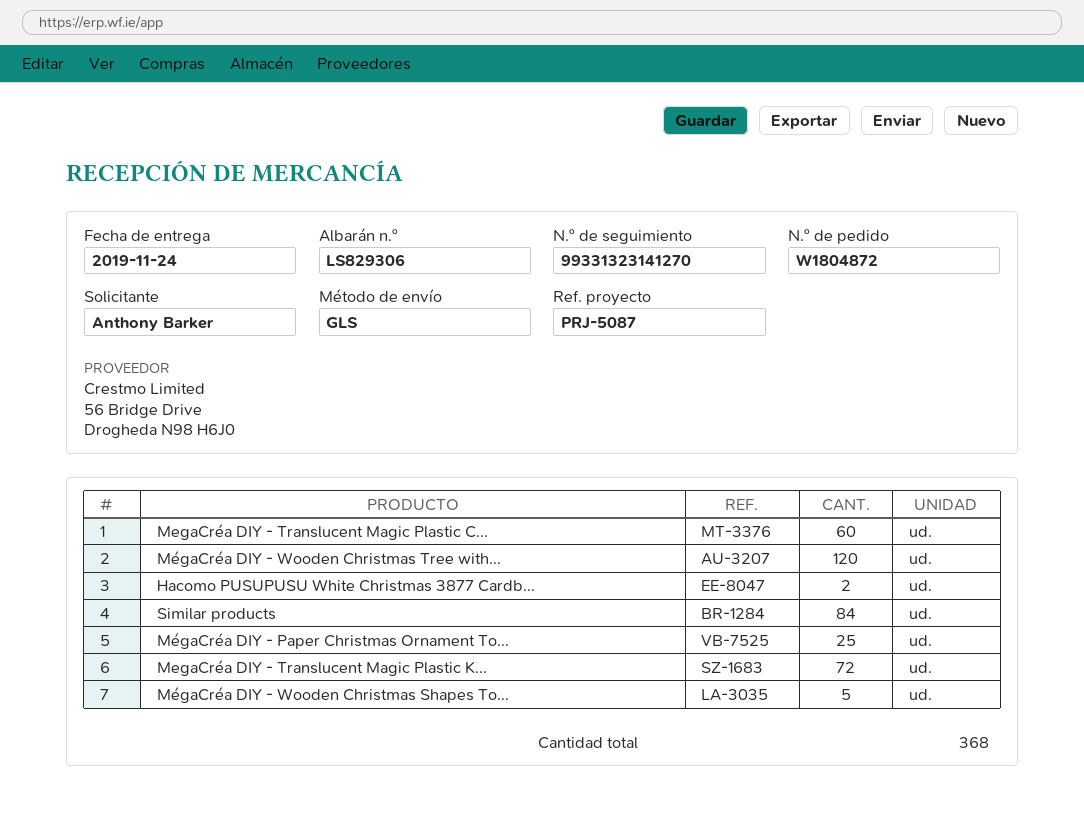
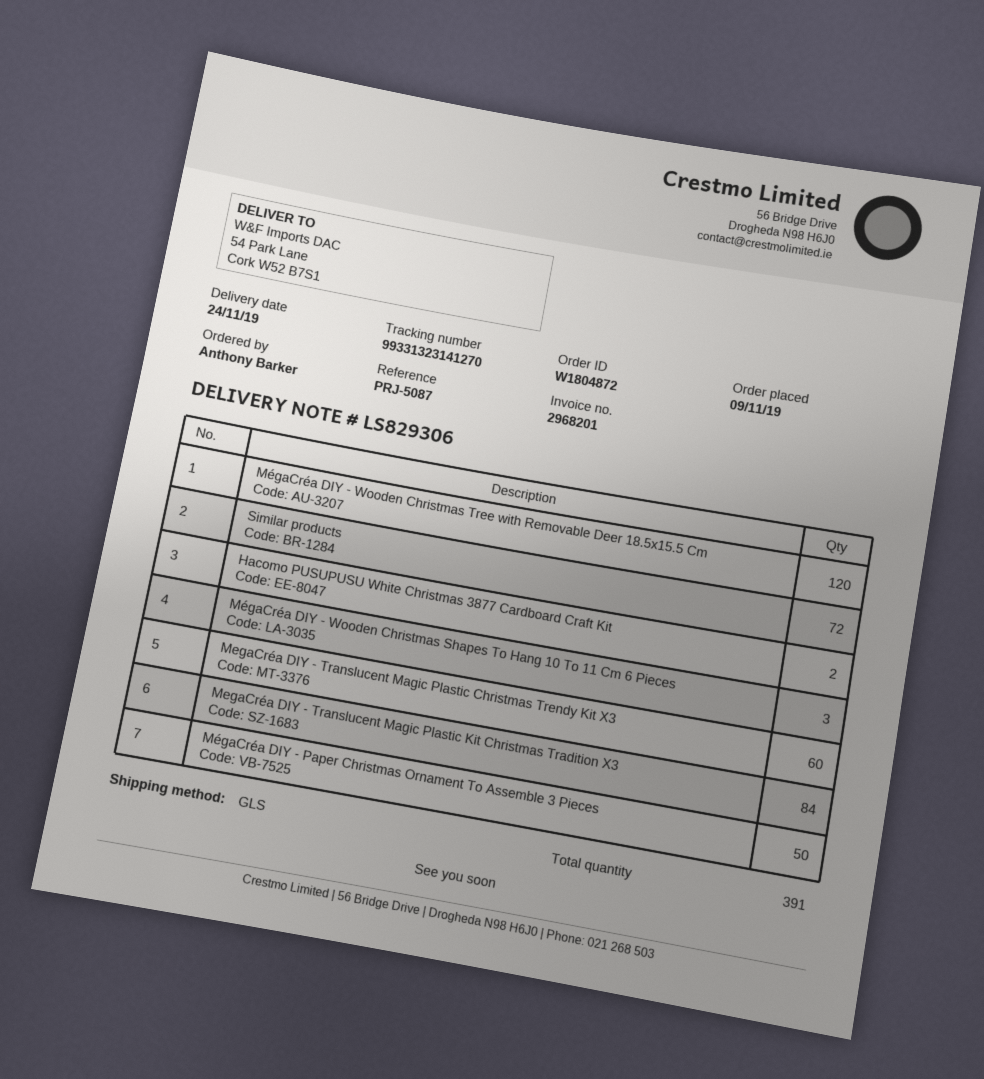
Similar products: 84 -> 72
MégaCréa DIY - Paper Christmas Ornament To...: 25 -> 50
MegaCréa DIY - Translucent Magic Plastic K...: 72 -> 84
MégaCréa DIY - Wooden Christmas Shapes To...: 5 -> 3
total quantity: 368 -> 391

